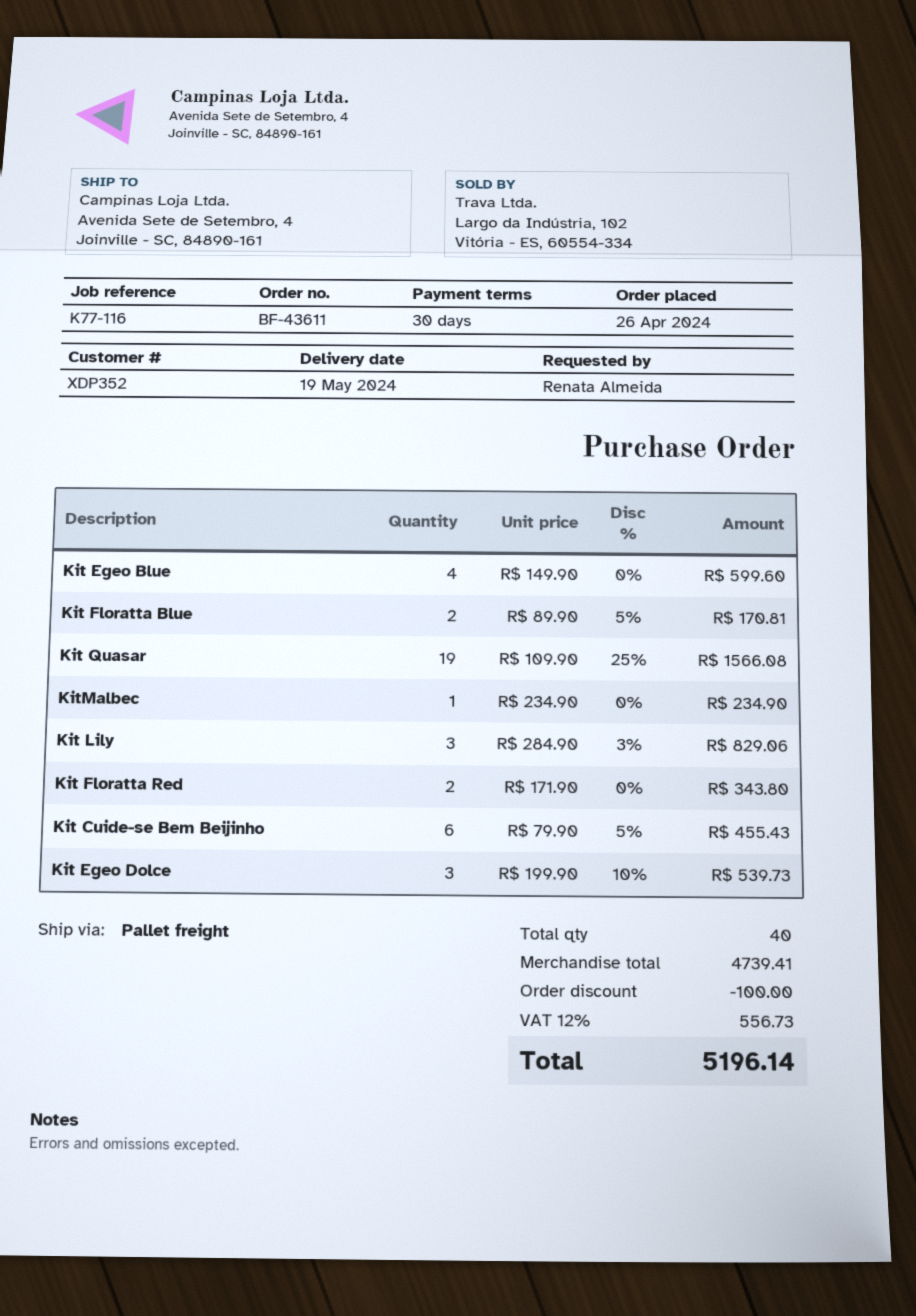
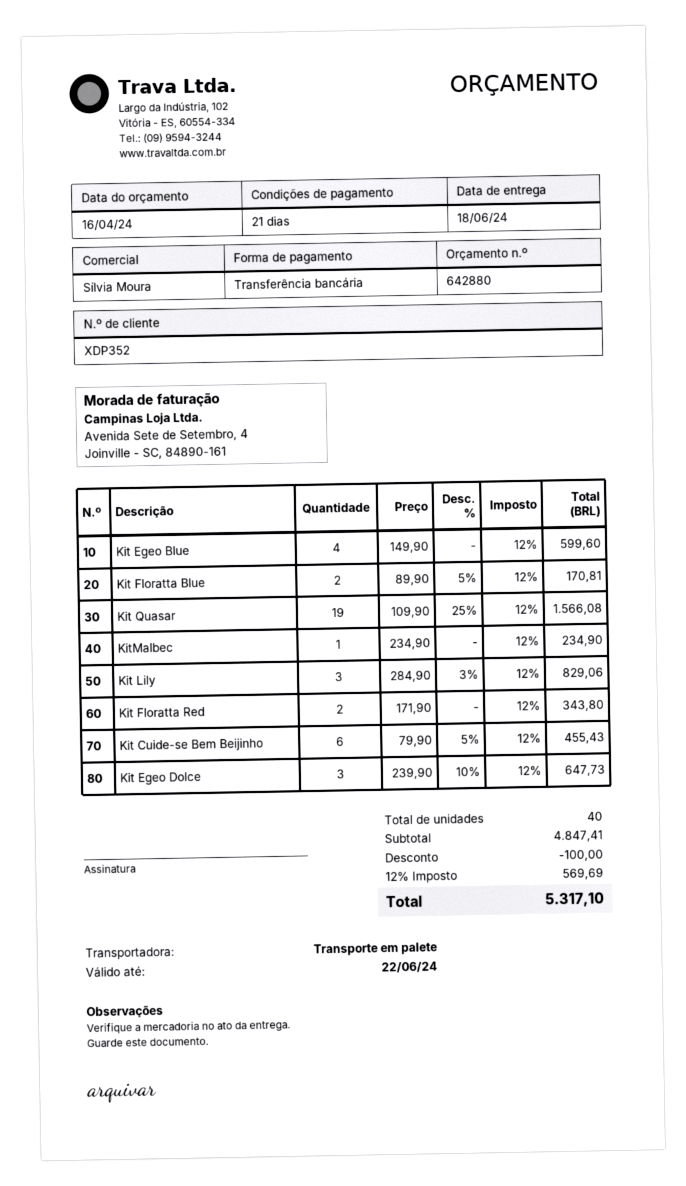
delivery date: 2024-05-19 -> 2024-06-18
payment terms: 30 days -> 21 days
Kit Egeo Dolce: 3 x 199.90 - 10% = 539.73 -> 3 x 239.90 - 10% = 647.73
subtotal: 4739.41 -> 4847.41
tax: 12% = 556.73 -> 12% = 569.69
total: 5196.14 -> 5317.10

